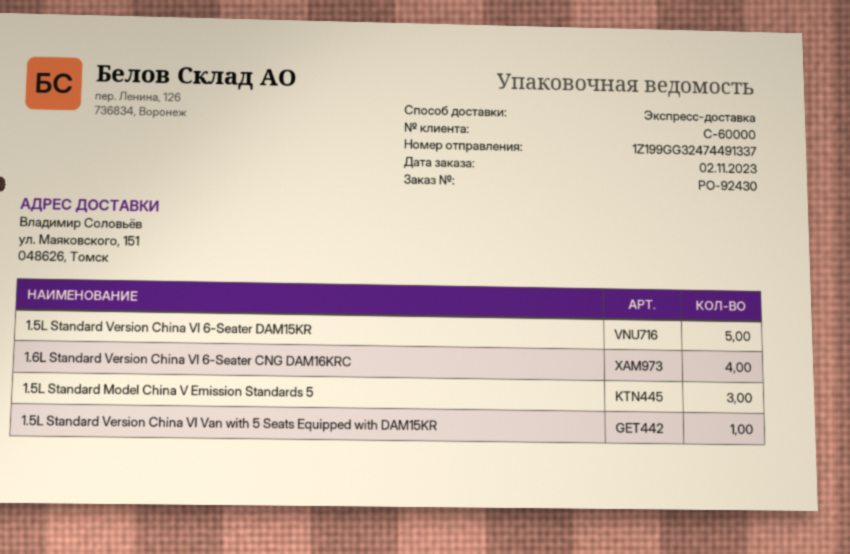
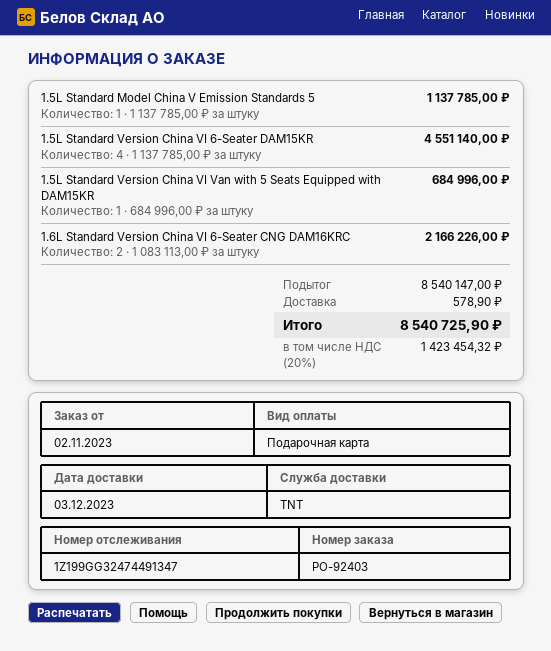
order number: PO-92430 -> PO-92403
shipping method: express -> TNT
tracking number: 1Z199GG32474491337 -> 1Z199GG32474491347
1.5L Standard Version China VI 6-Seater DAM15KR: 5 -> 4
1.6L Standard Version China VI 6-Seater CNG DAM16KRC: 4 -> 2
1.5L Standard Model China V Emission Standards 5: 3 -> 1

